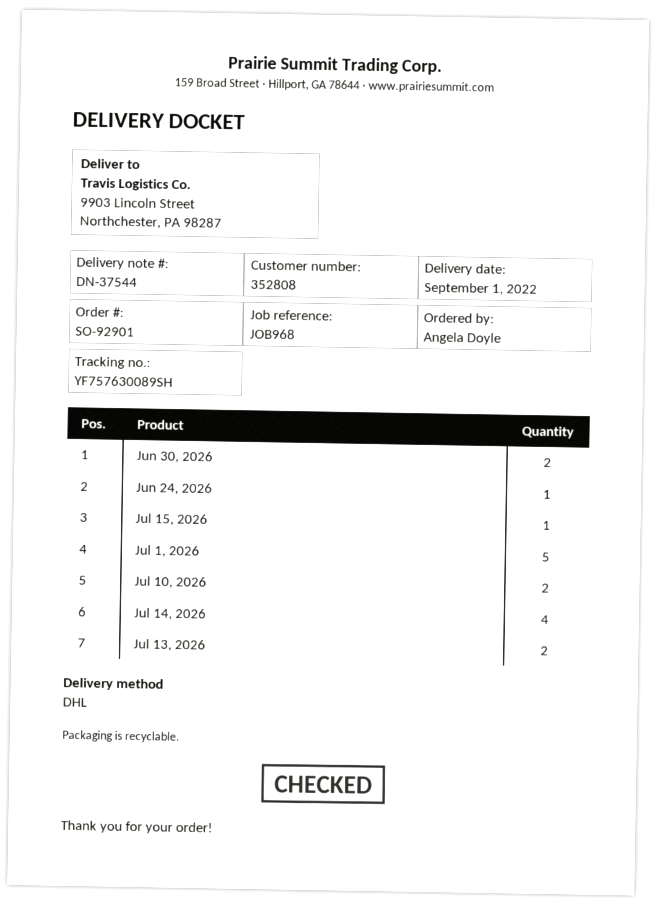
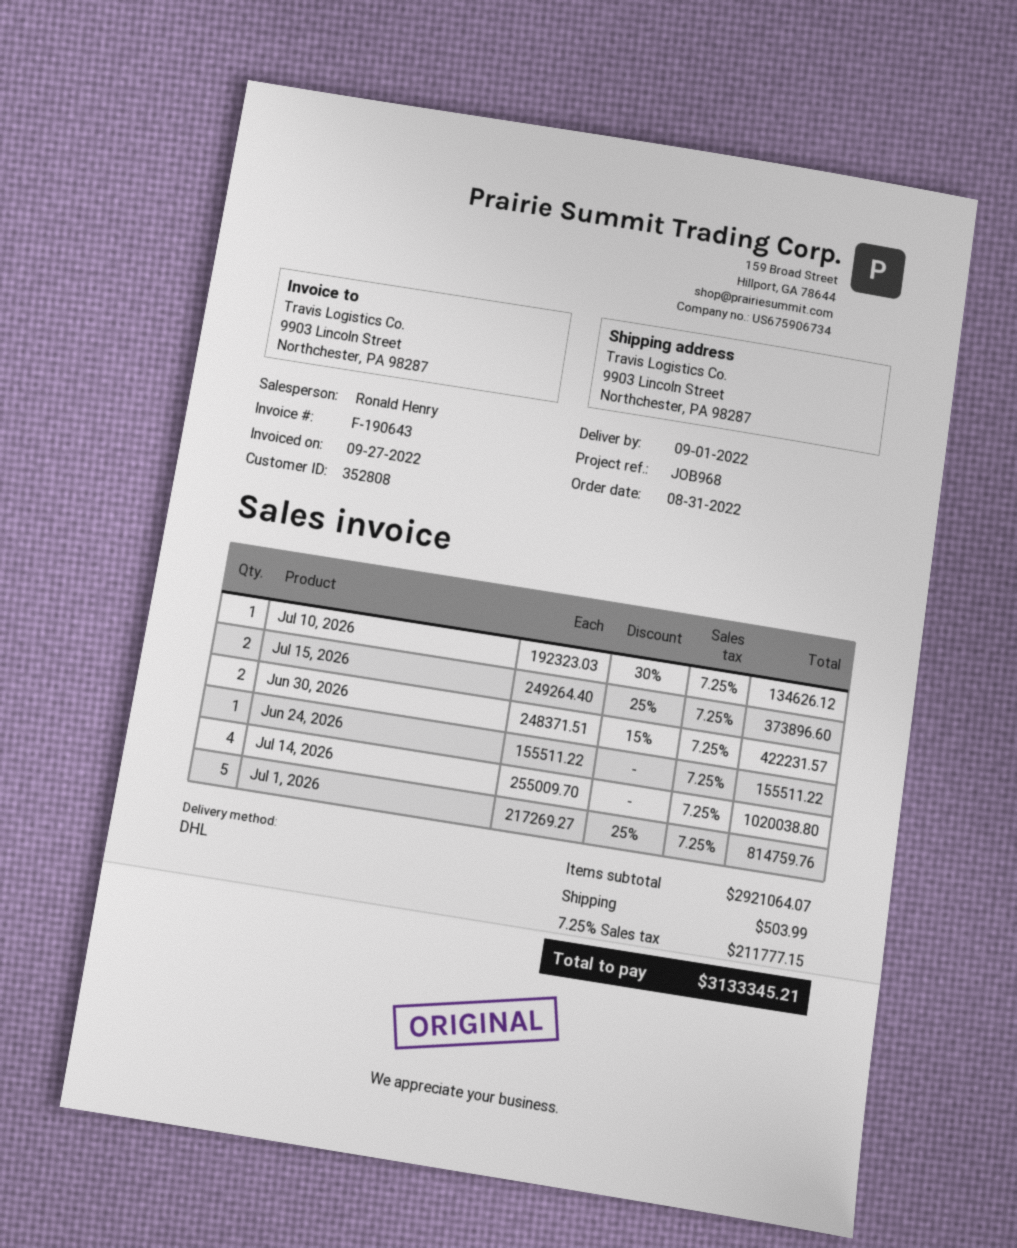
Jul 15, 2026: 1 -> 2
Jul 10, 2026: 2 -> 1
Jul 13, 2026: 2 -> none

